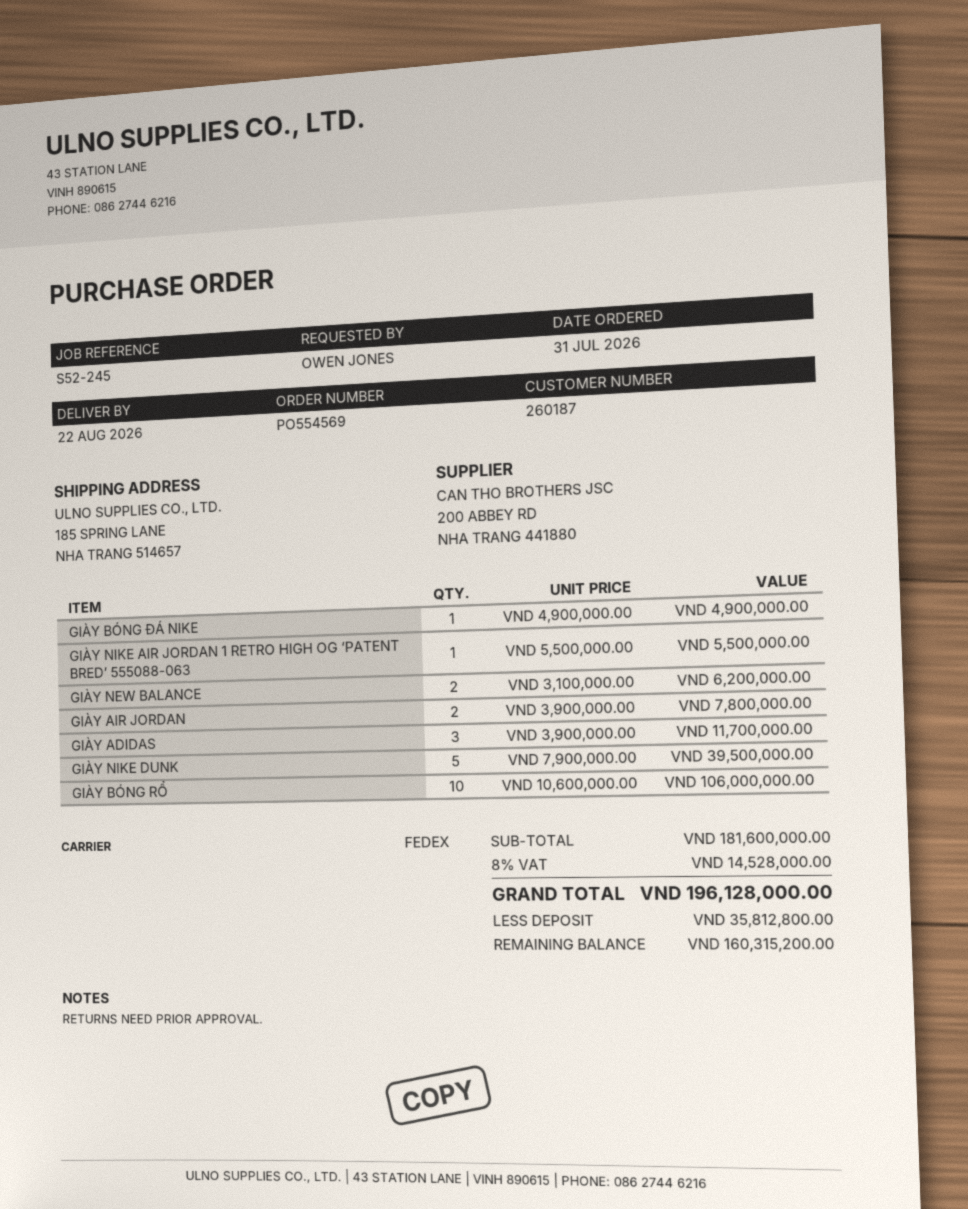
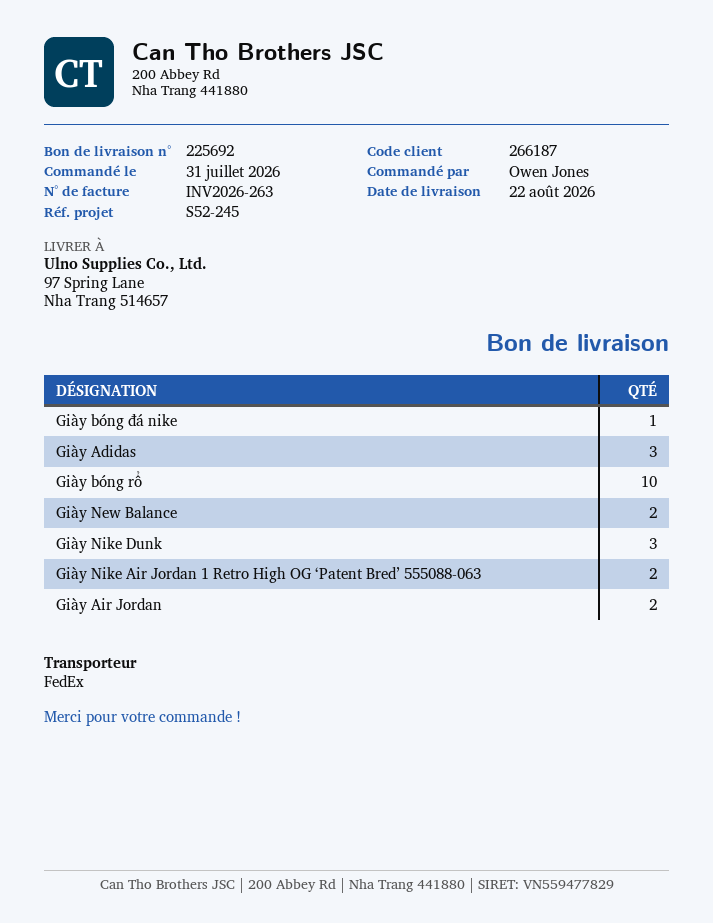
customer number: 260187 -> 266187
ship to: 185 SPRING LANE, NHA TRANG 514657 -> 97 Spring Lane, Nha Trang 514657
GIÀY NIKE AIR JORDAN 1 RETRO HIGH OG ‘PATENT BRED’ 555088-063: 1 -> 2
GIÀY NIKE DUNK: 5 -> 3

